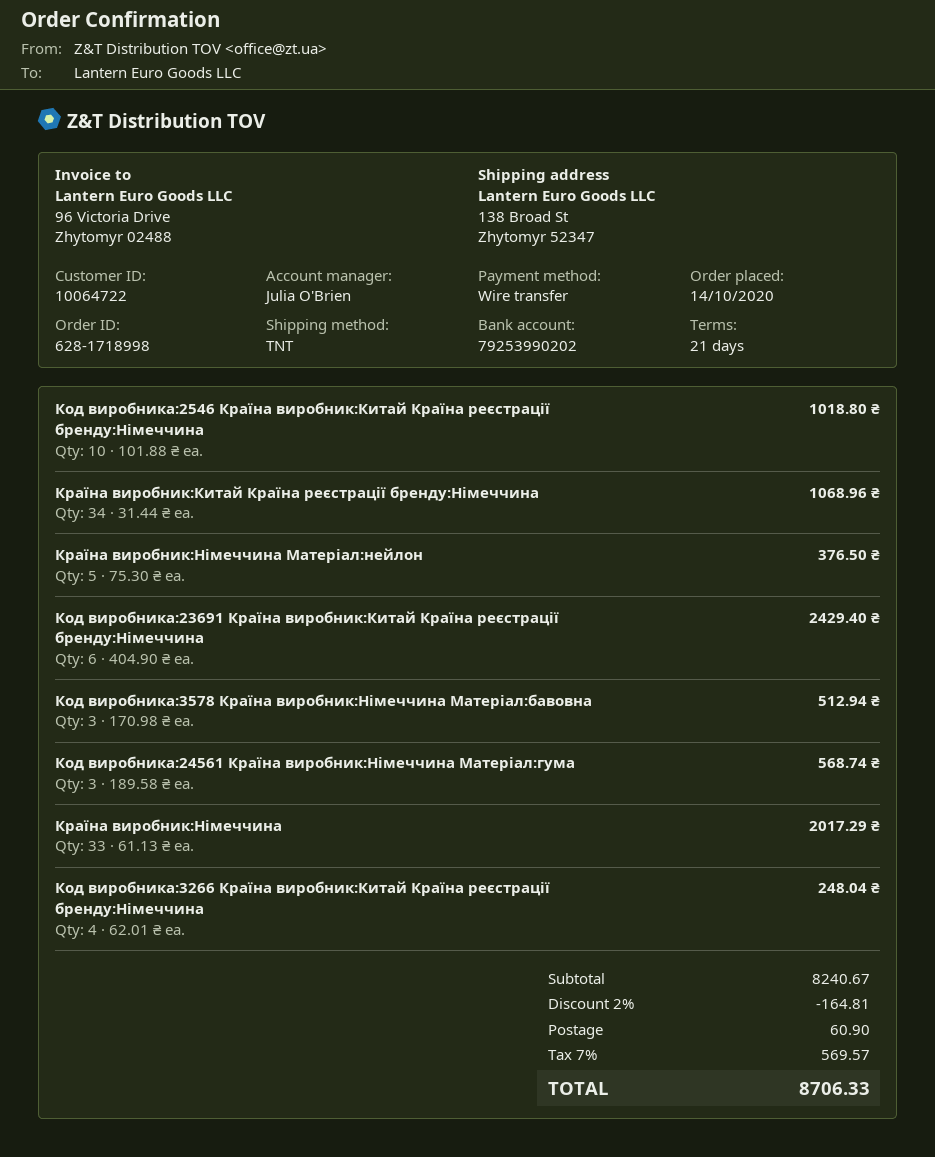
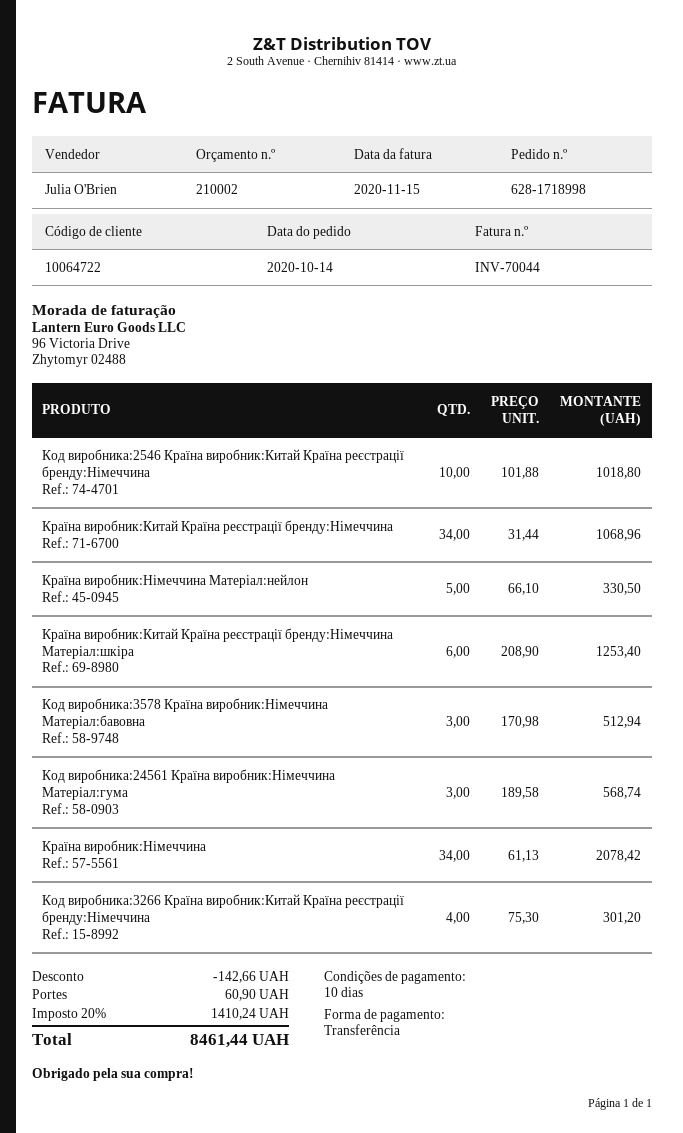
payment terms: 21 days -> 10 days
Країна виробник:Німеччина Матеріал:нейлон: 5 x 75.30 = 376.50 -> 5 x 66.10 = 330.50
Код виробника:23691 Країна виробник:Китай Країна реєстрації бренду:Німеччина: 6 x 404.90 = 2429.40 -> none
Країна виробник:Німеччина: 33 x 61.13 = 2017.29 -> 34 x 61.13 = 2078.42
Код виробника:3266 Країна виробник:Китай Країна реєстрації бренду:Німеччина: 4 x 62.01 = 248.04 -> 4 x 75.30 = 301.20
Країна виробник:Китай Країна реєстрації бренду:Німеччина Матеріал:шкіра: none -> 6 x 208.90 = 1253.40
discount: 164.81 -> 142.66
tax: 7% = 569.57 -> 20% = 1410.24
total: 8706.33 -> 8461.44

